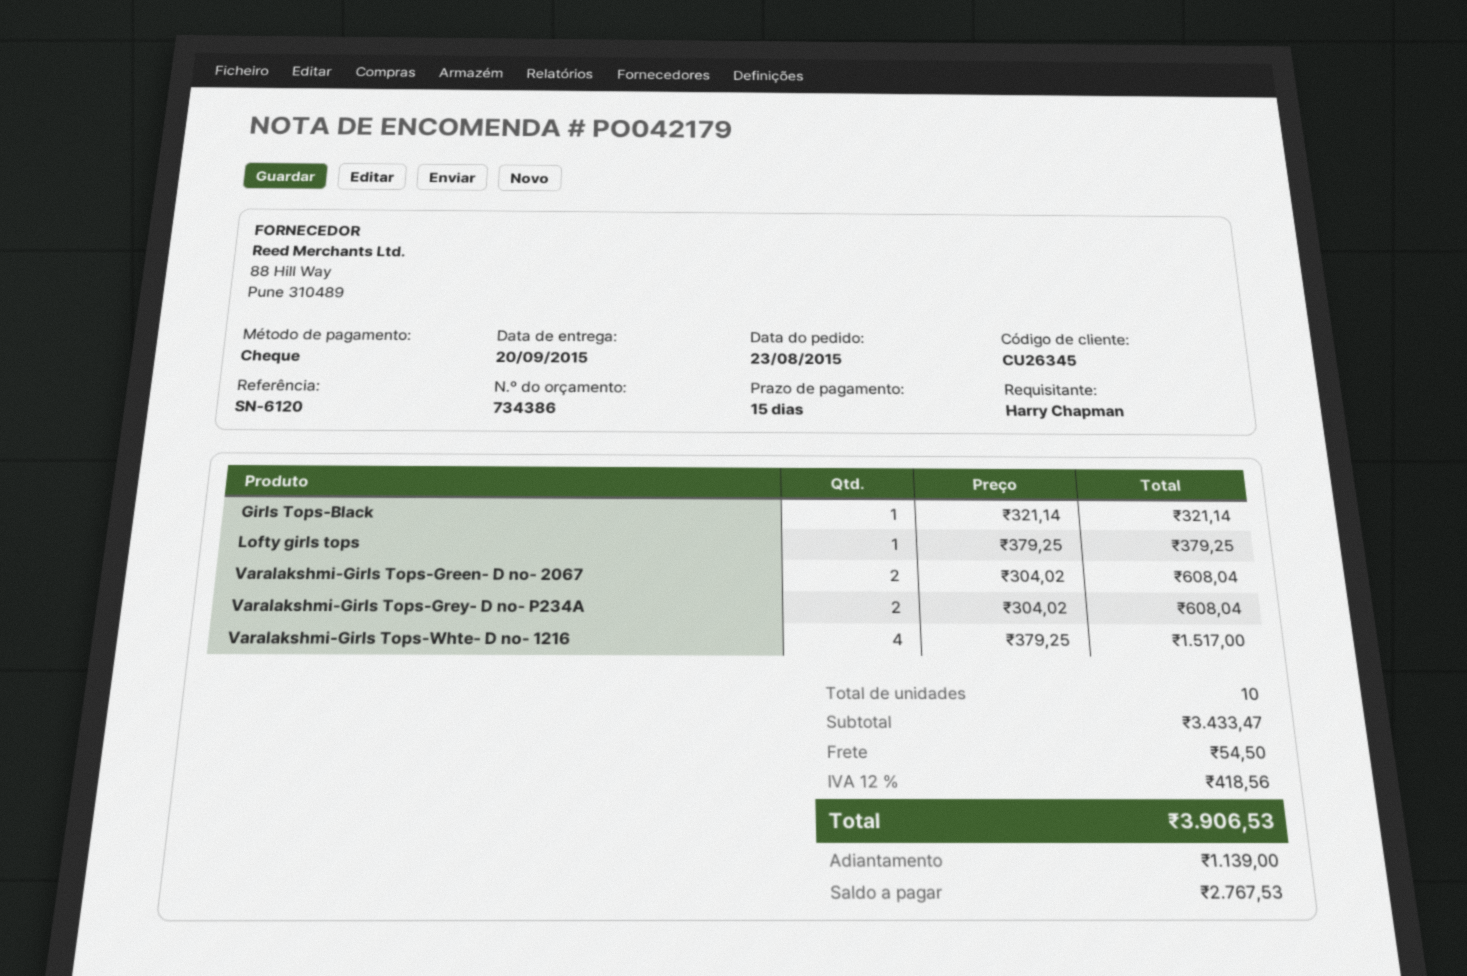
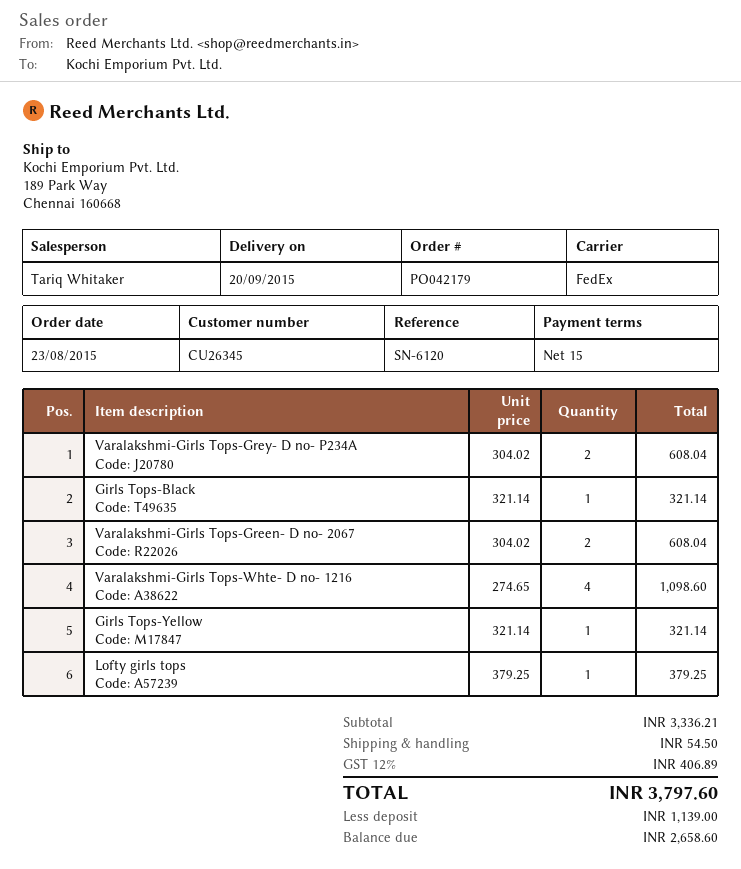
Varalakshmi-Girls Tops-Whte- D no- 1216: 4 x 379.25 = 1517.00 -> 4 x 274.65 = 1098.60
Girls Tops-Yellow: none -> 1 x 321.14 = 321.14
subtotal: 3433.47 -> 3336.21
tax: 12% = 418.56 -> 12% = 406.89
total: 3906.53 -> 3797.60
balance: 2767.53 -> 2658.60

